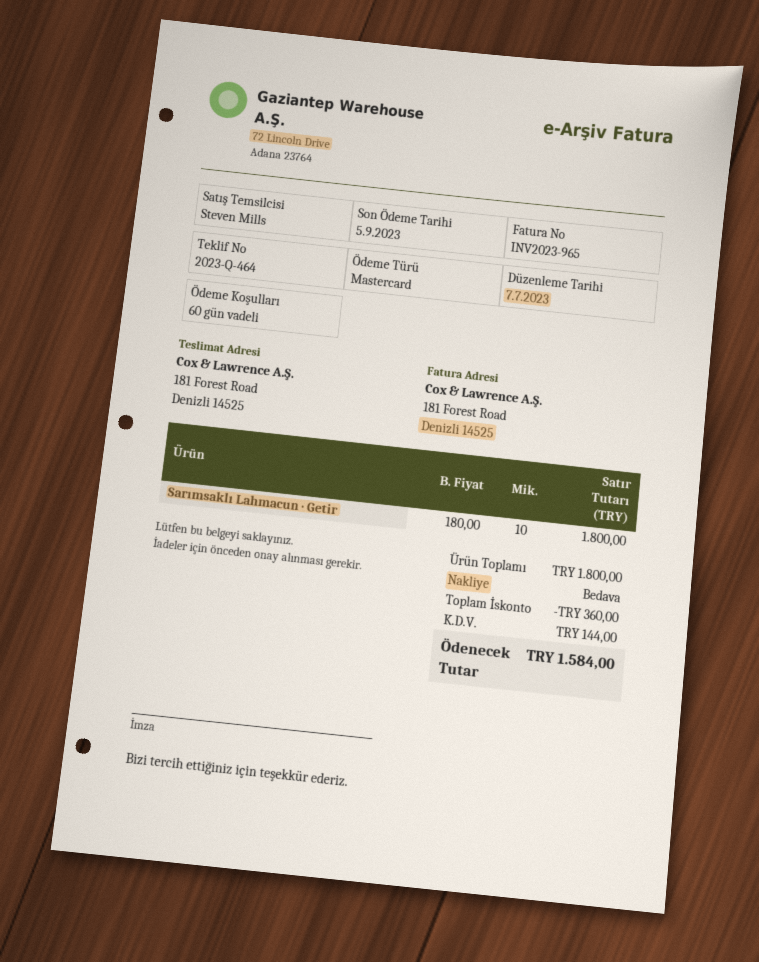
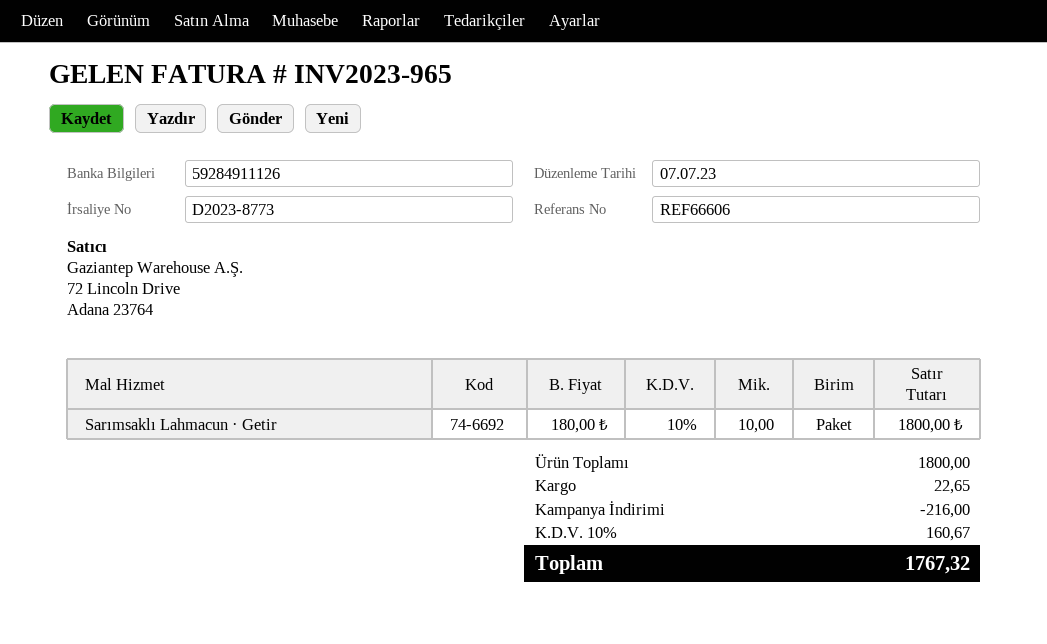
discount: 360.00 -> 216.00
shipping: 0.00 -> 22.65
tax: 144.00 -> 160.67
total: 1584.00 -> 1767.32

